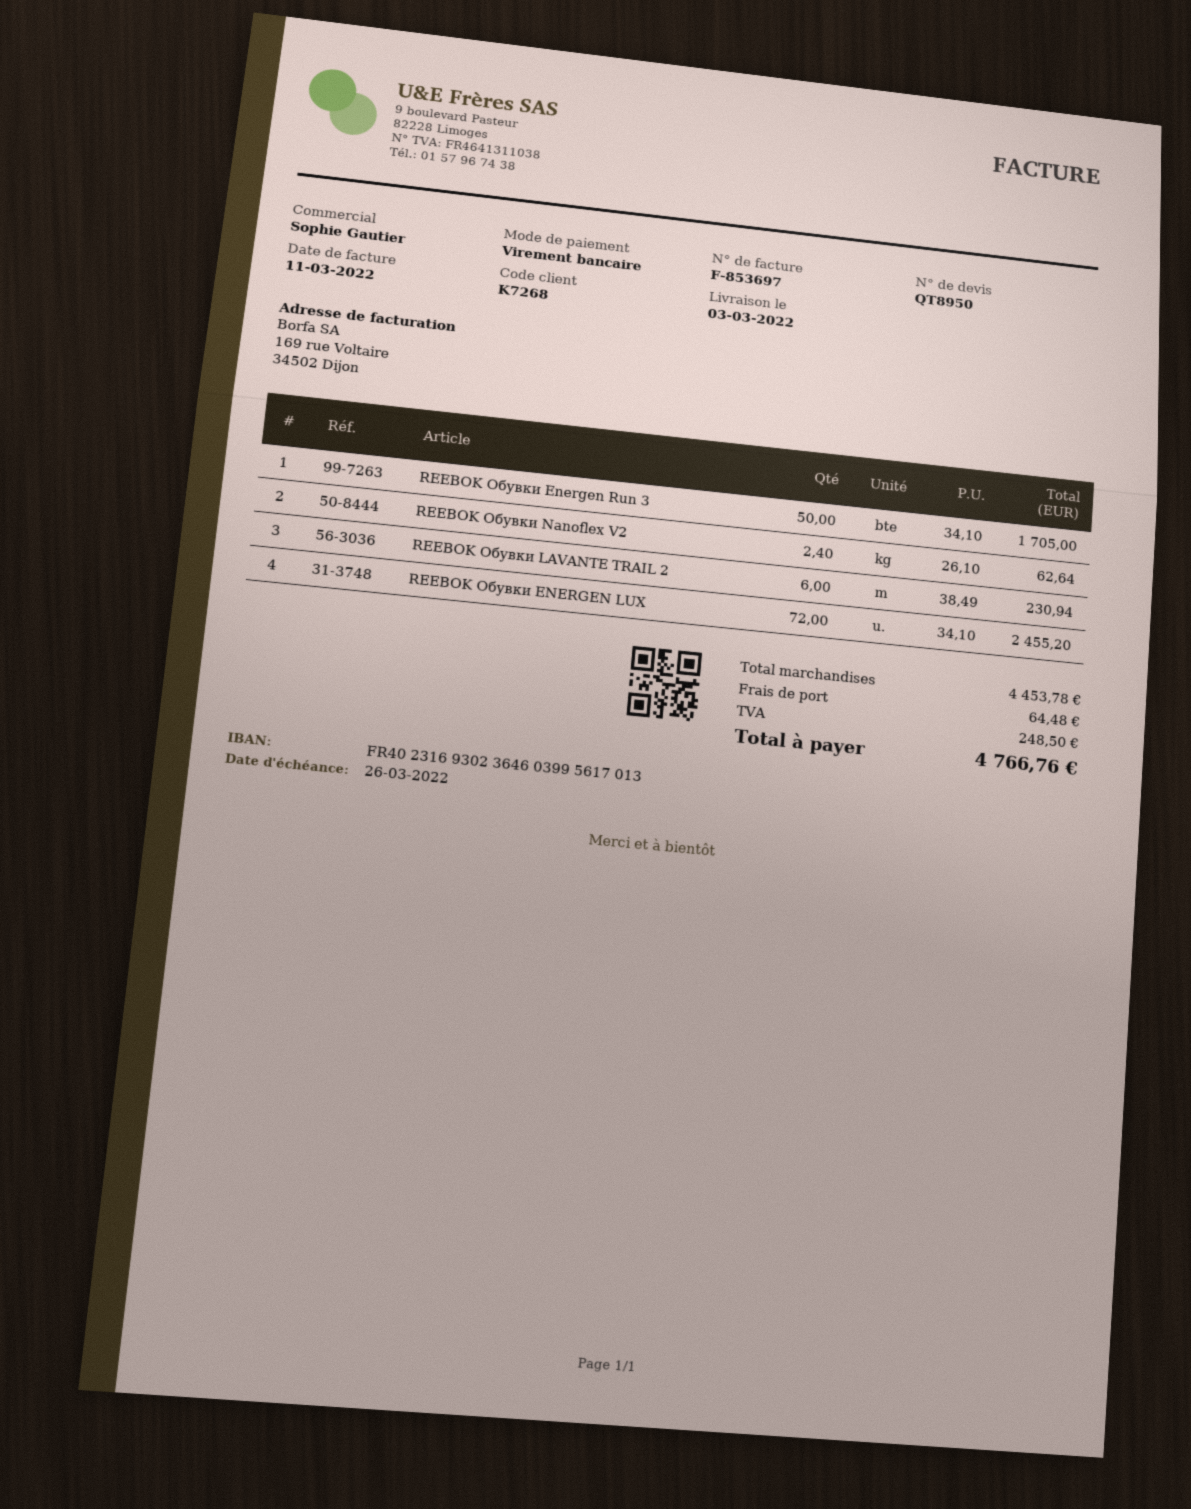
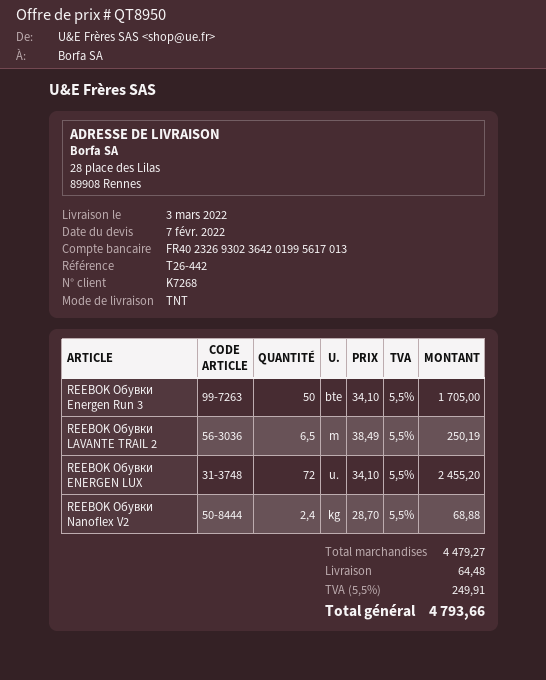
bank account: FR4023169302364603995617013 -> FR4023269302364201995617013
REEBOK Обувки Nanoflex V2: 2.4 x 26.10 = 62.64 -> 2.4 x 28.70 = 68.88
REEBOK Обувки LAVANTE TRAIL 2: 6 x 38.49 = 230.94 -> 6.5 x 38.49 = 250.19
subtotal: 4453.78 -> 4479.27
tax: 248.50 -> 249.91
total: 4766.76 -> 4793.66

